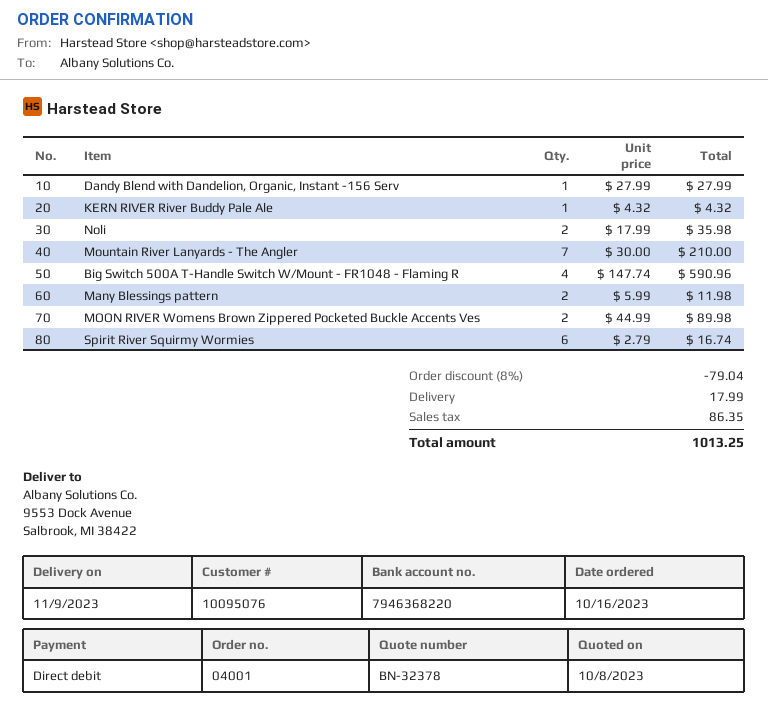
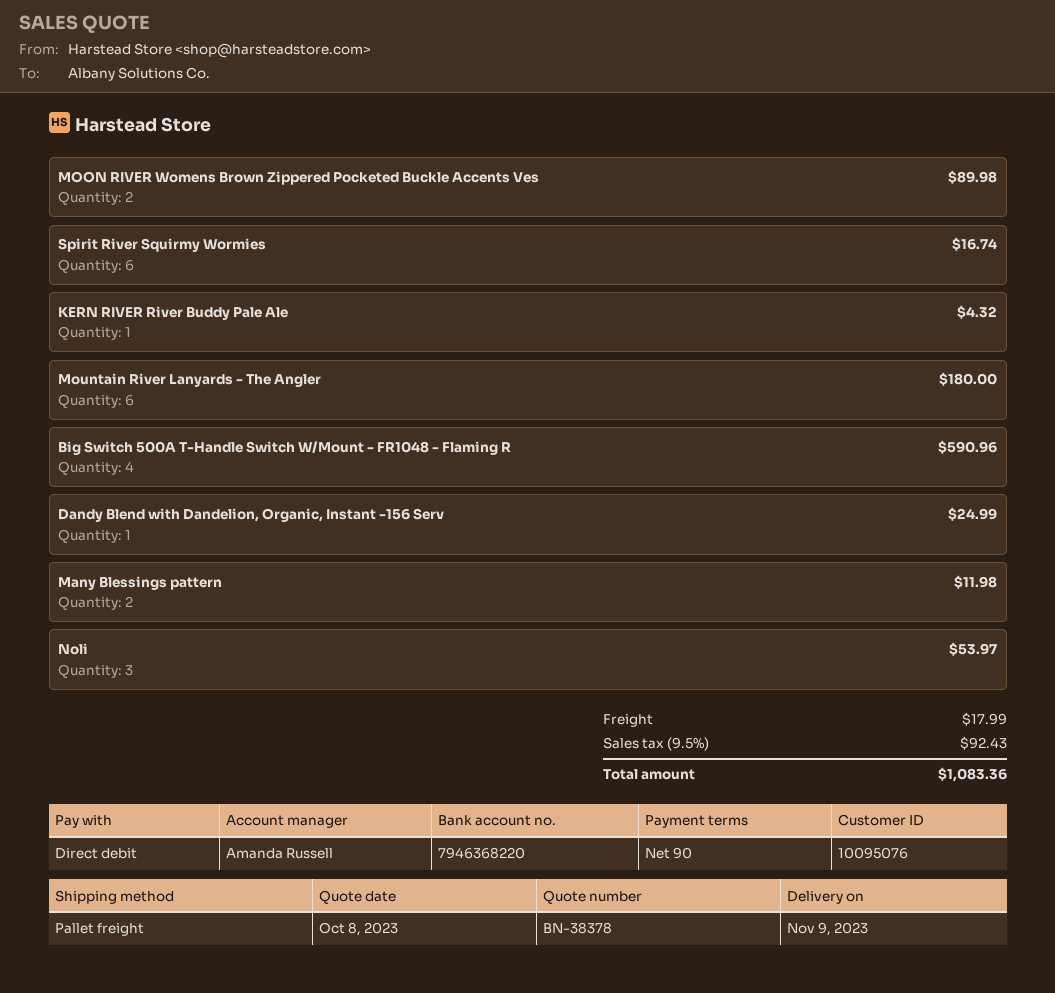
quote number: BN-32378 -> BN-38378
Dandy Blend with Dandelion, Organic, Instant -156 Serv: 1 for 27.99 -> 1 for 24.99
Noli: 2 for 35.98 -> 3 for 53.97
Mountain River Lanyards - The Angler: 7 for 210.00 -> 6 for 180.00
discount: 8% = 79.04 -> none
tax: 86.35 -> 92.43
total: 1013.25 -> 1083.36

